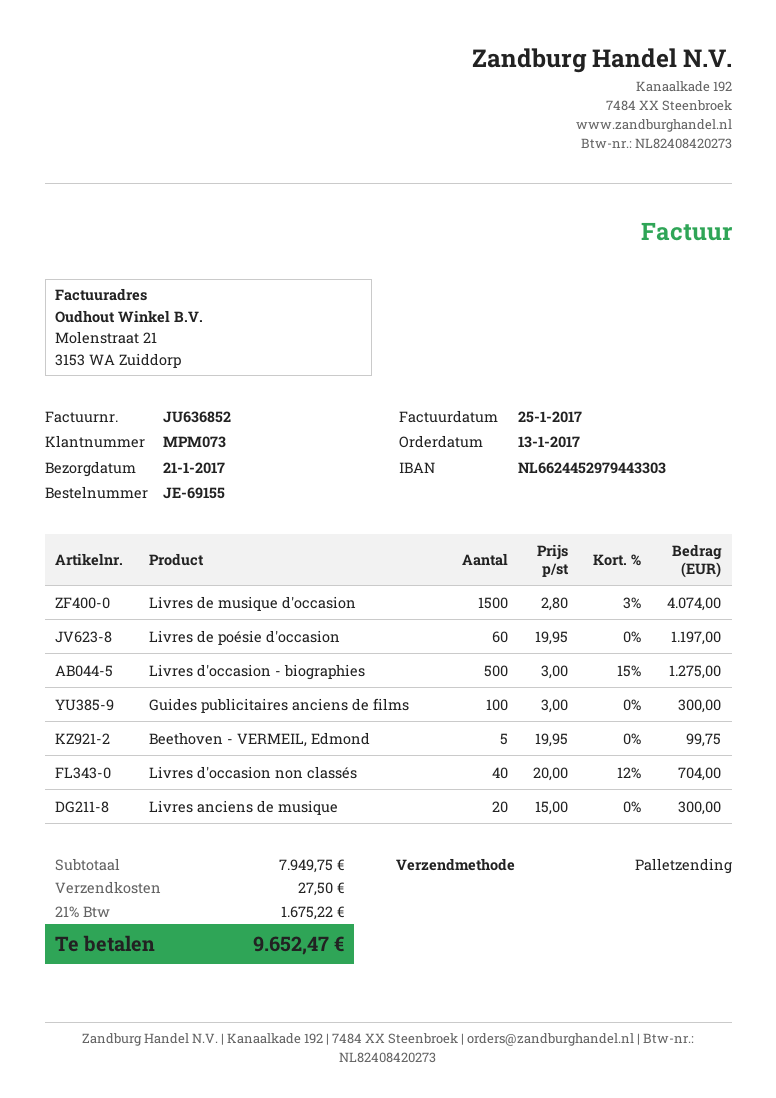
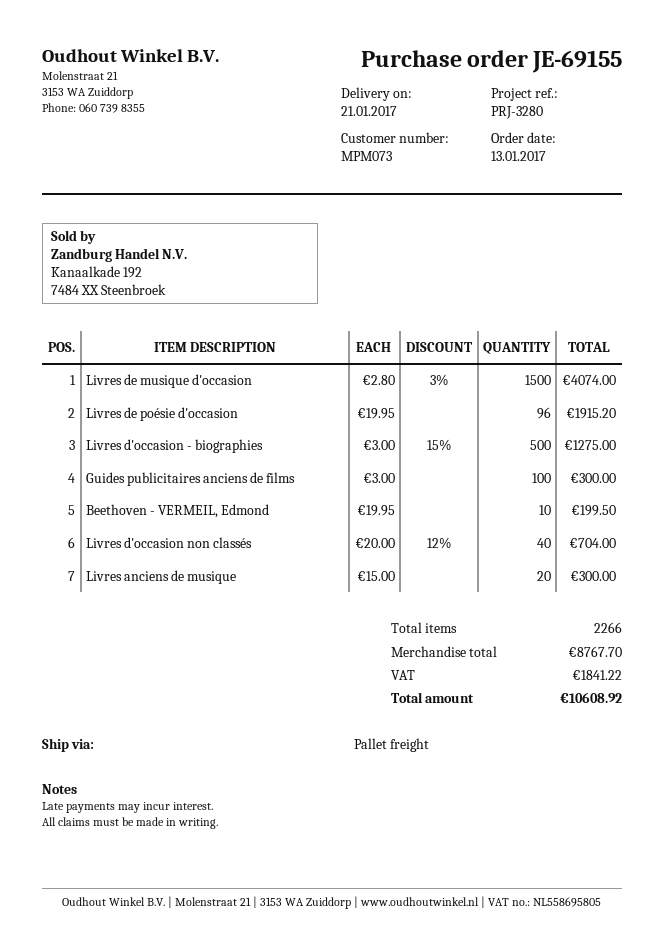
Livres de poésie d'occasion: 60 x 19.95 = 1197.00 -> 96 x 19.95 = 1915.20
Beethoven - VERMEIL, Edmond: 5 x 19.95 = 99.75 -> 10 x 19.95 = 199.50
subtotal: 7949.75 -> 8767.70
shipping: 27.50 -> none
tax: 1675.22 -> 1841.22
total: 9652.47 -> 10608.92

